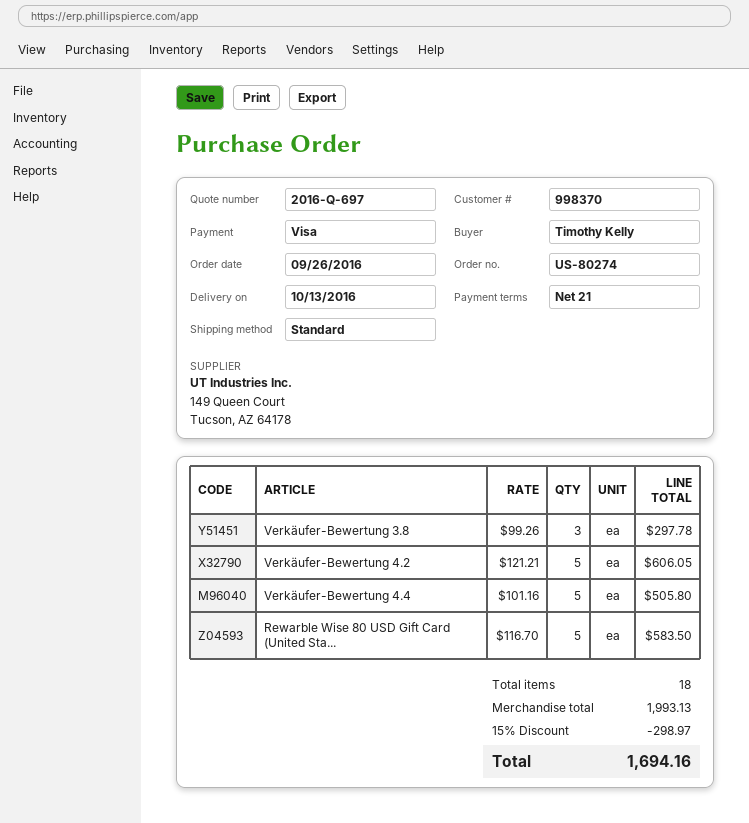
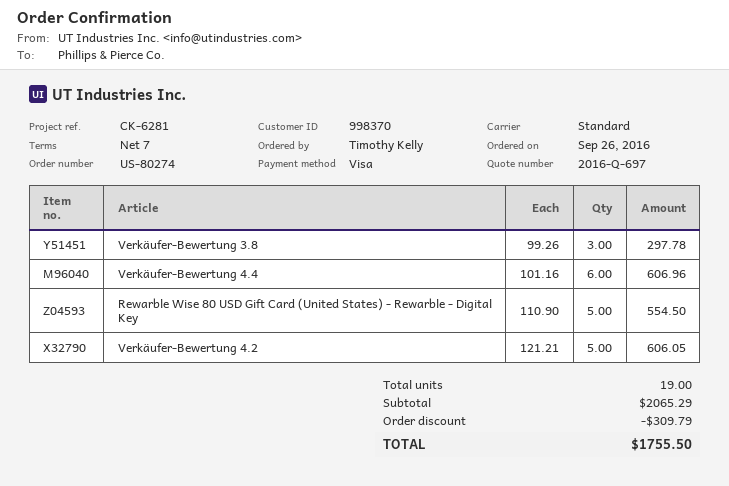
payment terms: 21 days -> 7 days
Verkäufer-Bewertung 4.4: 5 x 101.16 = 505.80 -> 6 x 101.16 = 606.96
Rewarble Wise 80 USD Gift Card (United Sta...: 5 x 116.70 = 583.50 -> 5 x 110.90 = 554.50
total quantity: 18 -> 19
subtotal: 1993.13 -> 2065.29
discount: 298.97 -> 309.79
total: 1694.16 -> 1755.50

